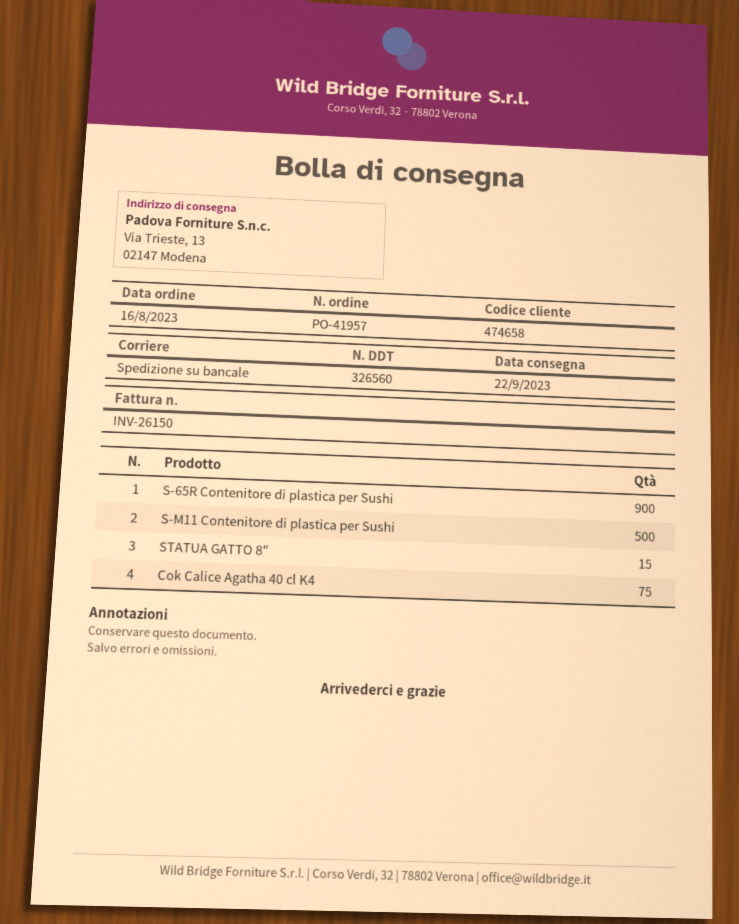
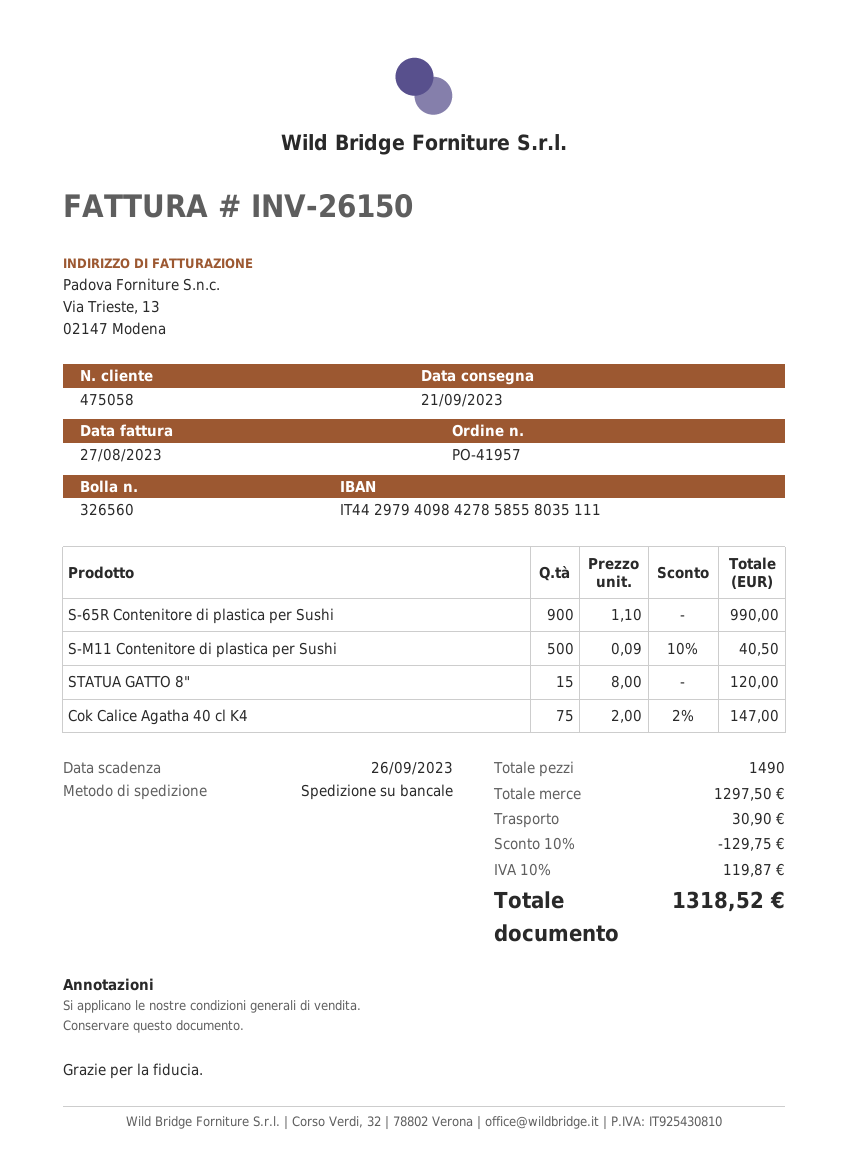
delivery date: 2023-09-22 -> 2023-09-21
customer number: 474658 -> 475058

